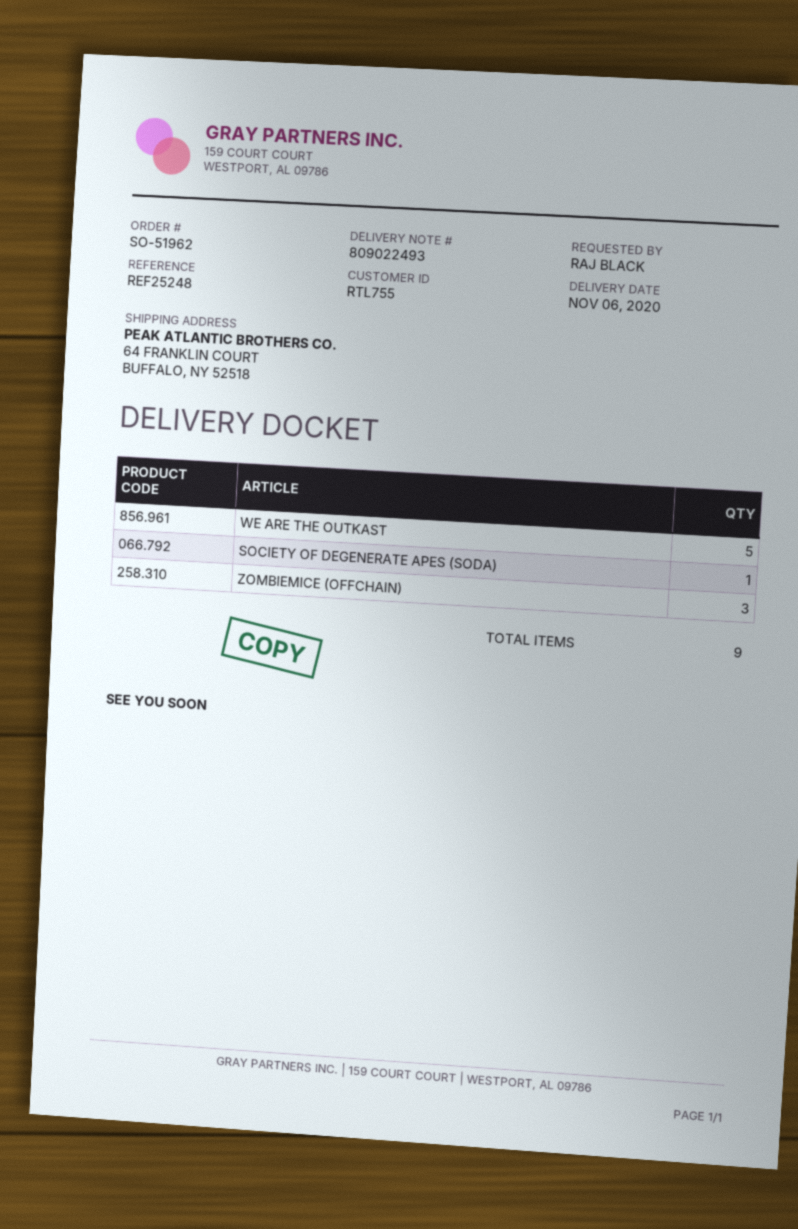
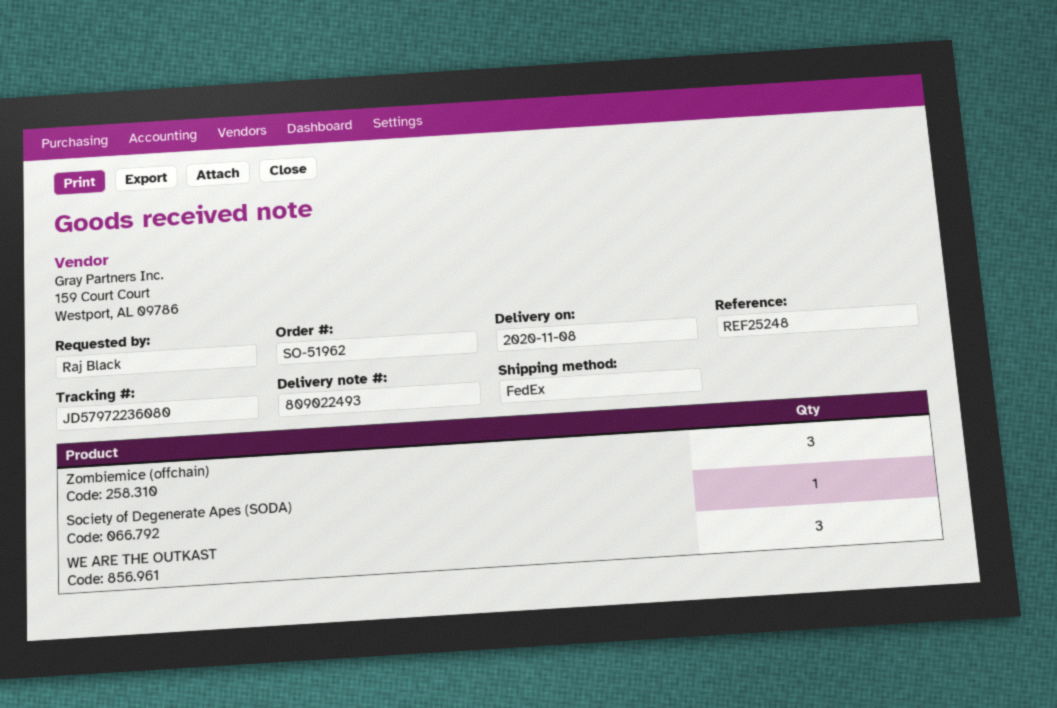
delivery date: 2020-11-06 -> 2020-11-08
WE ARE THE OUTKAST: 5 -> 3

